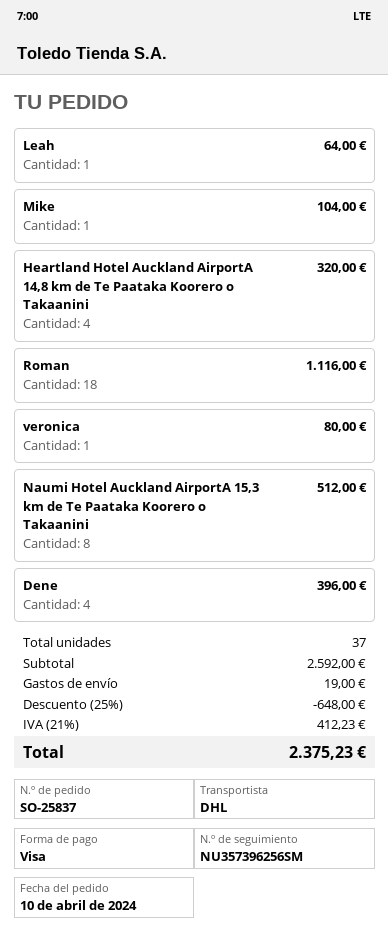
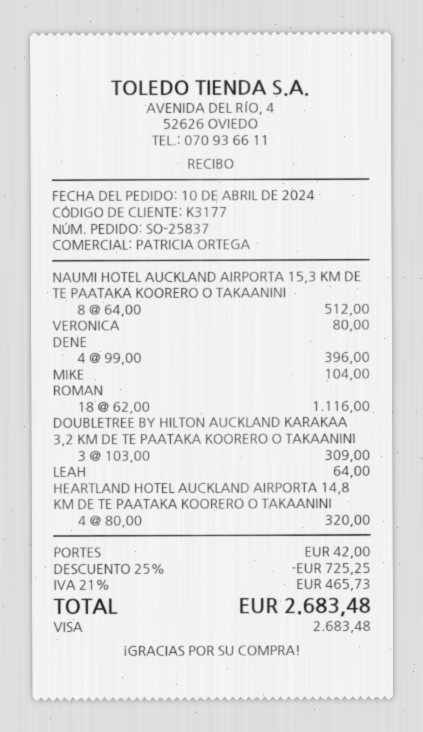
DOUBLETREE BY HILTON AUCKLAND KARAKAA 3,2 KM DE TE PAATAKA KOORERO O TAKAANINI: none -> 3 for 309.00
discount: 25% = 648.00 -> 25% = 725.25
shipping: 19.00 -> 42.00
tax: 21% = 412.23 -> 21% = 465.73
total: 2375.23 -> 2683.48

